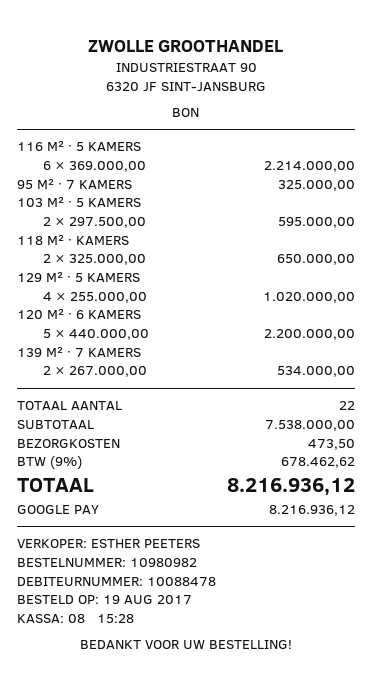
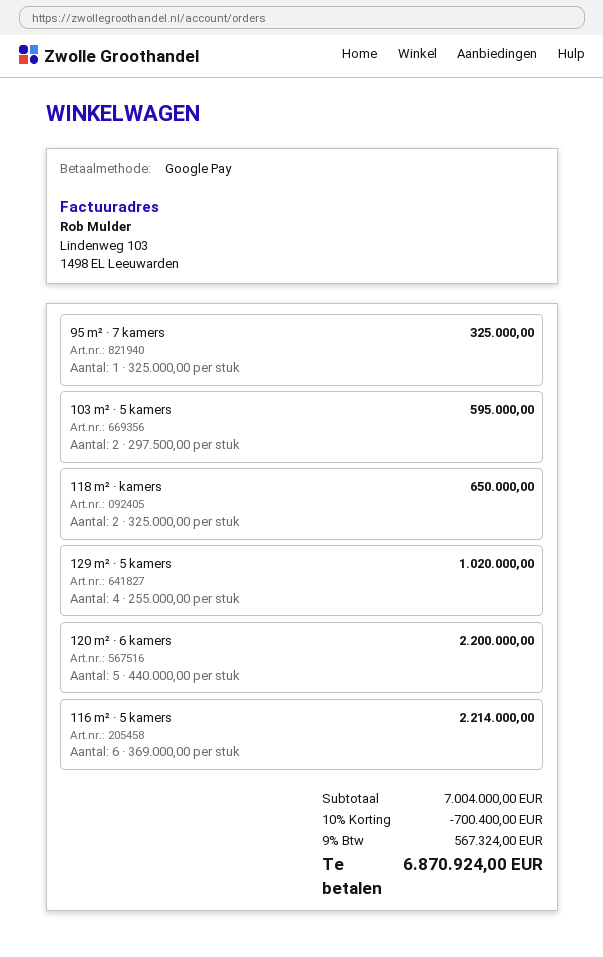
139 M² · 7 KAMERS: 2 x 267000.00 = 534000.00 -> none
subtotal: 7538000.00 -> 7004000.00
discount: none -> 10% = 700400.00
shipping: 473.50 -> none
tax: 9% = 678462.62 -> 9% = 567324.00
total: 8216936.12 -> 6870924.00

